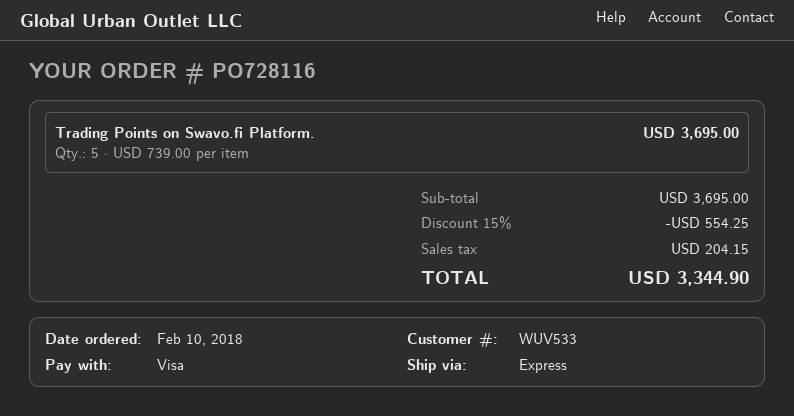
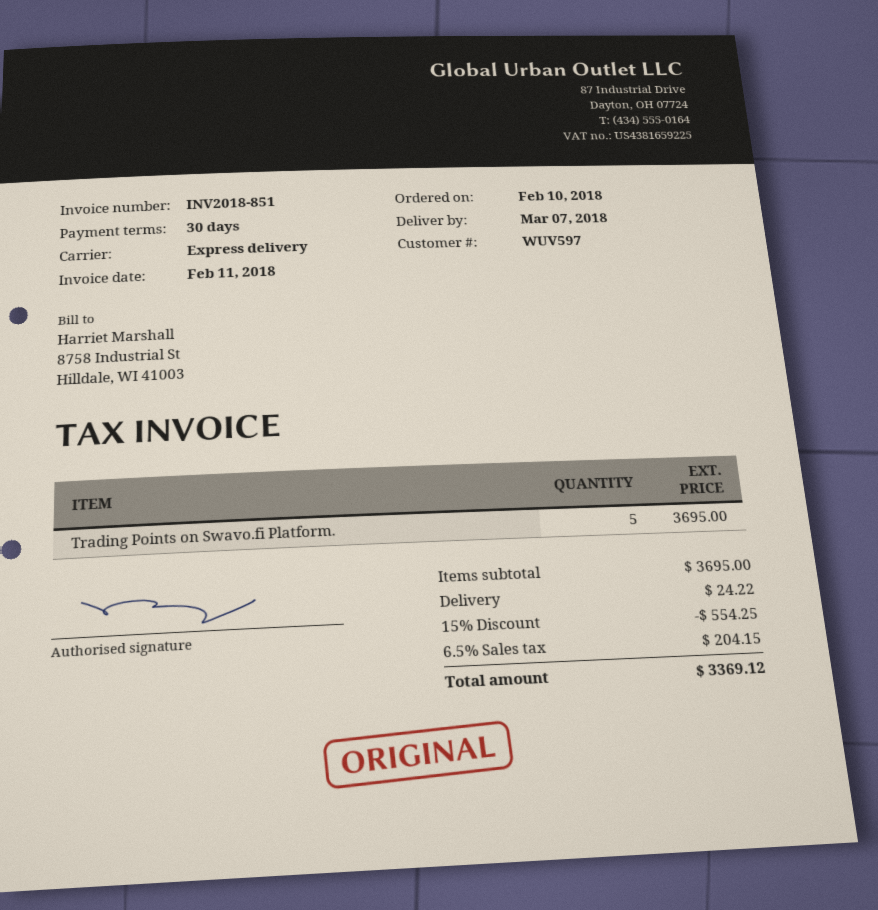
customer number: WUV533 -> WUV597
shipping: none -> 24.22
total: 3344.90 -> 3369.12

